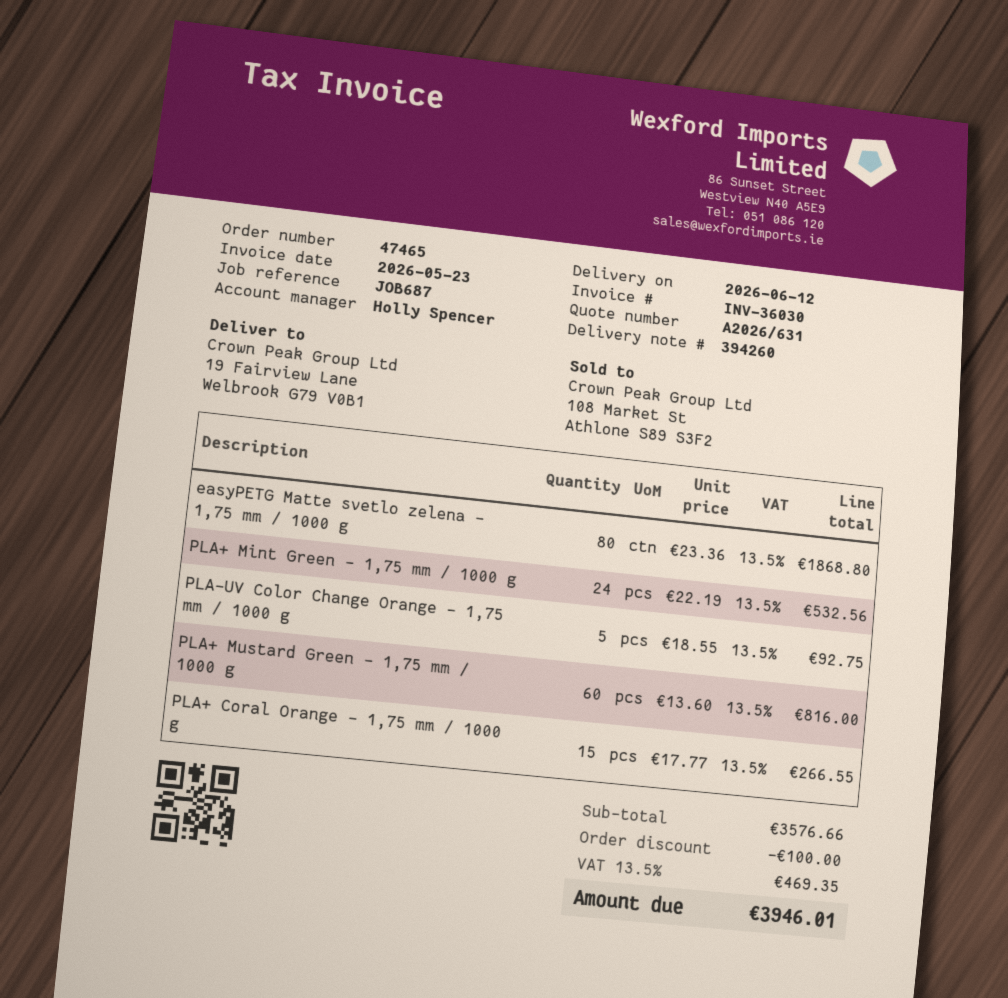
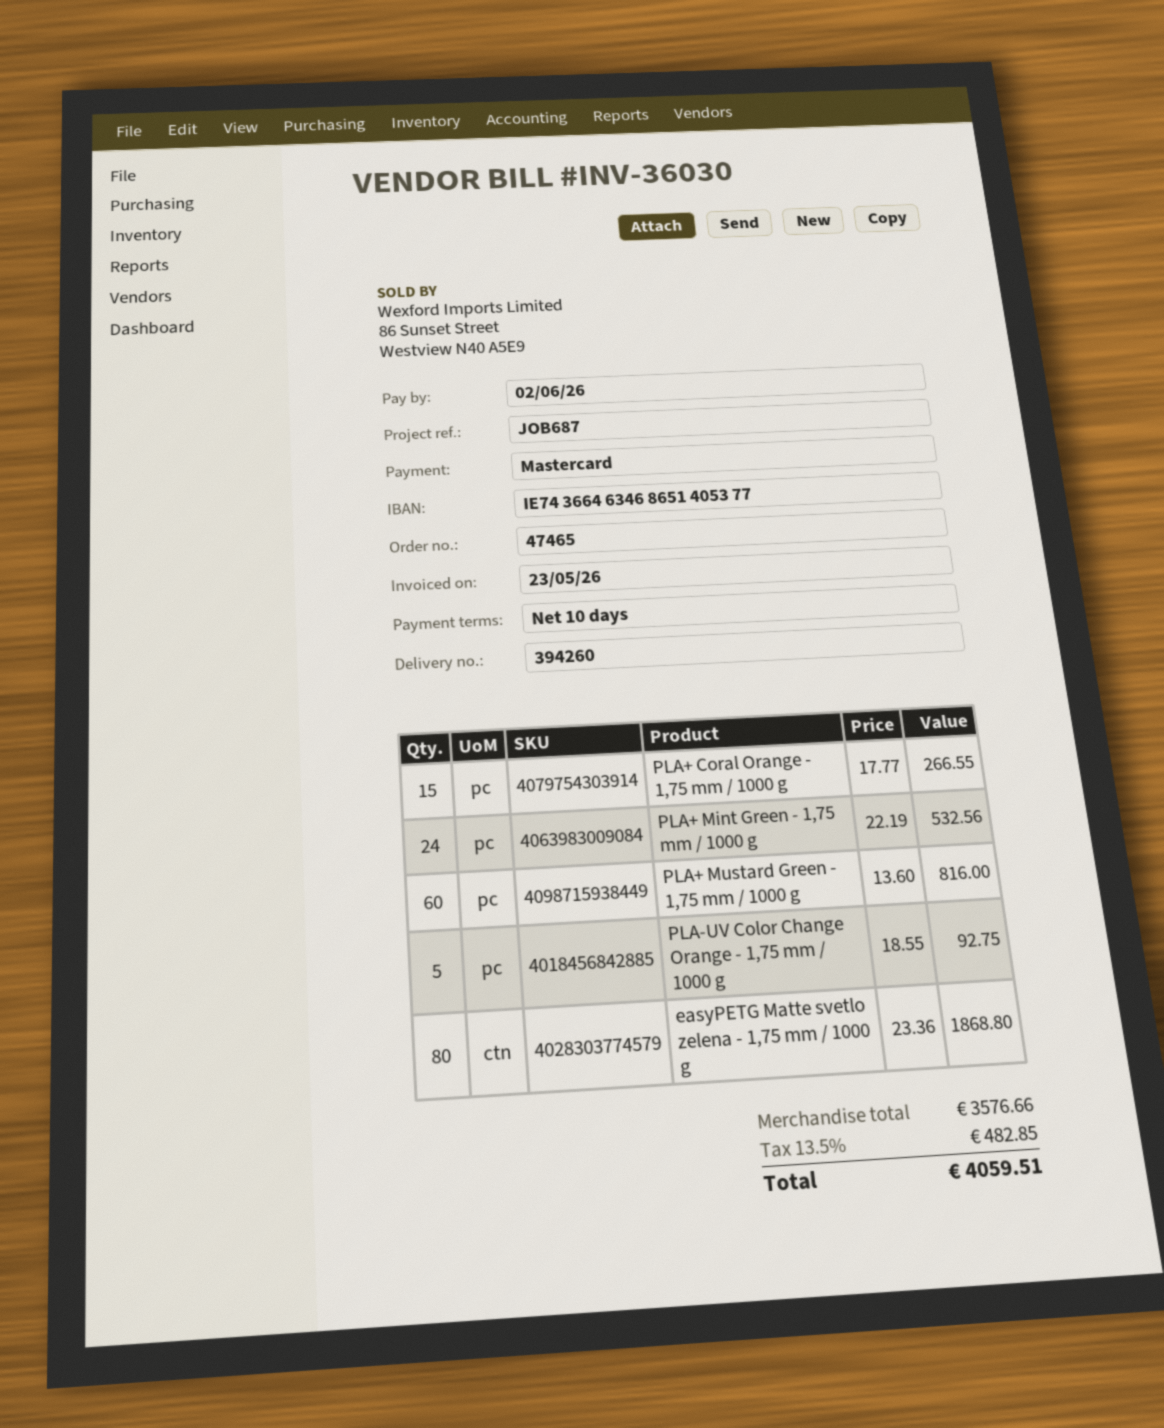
discount: 100.00 -> none
tax: 13.5% = 469.35 -> 13.5% = 482.85
total: 3946.01 -> 4059.51

